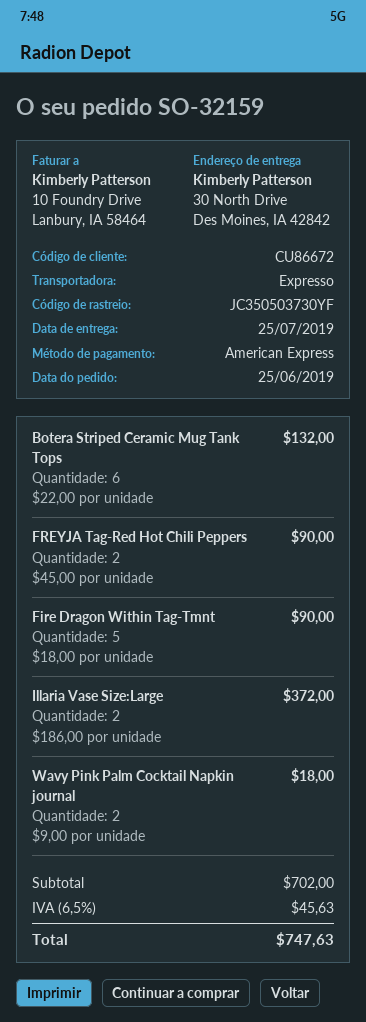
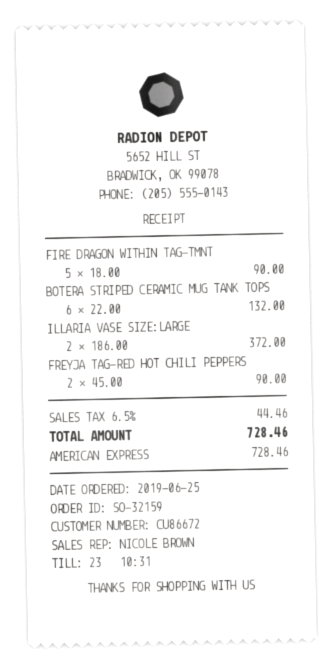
Wavy Pink Palm Cocktail Napkin journal: 2 x 9.00 = 18.00 -> none
tax: 6.5% = 45.63 -> 6.5% = 44.46
total: 747.63 -> 728.46

